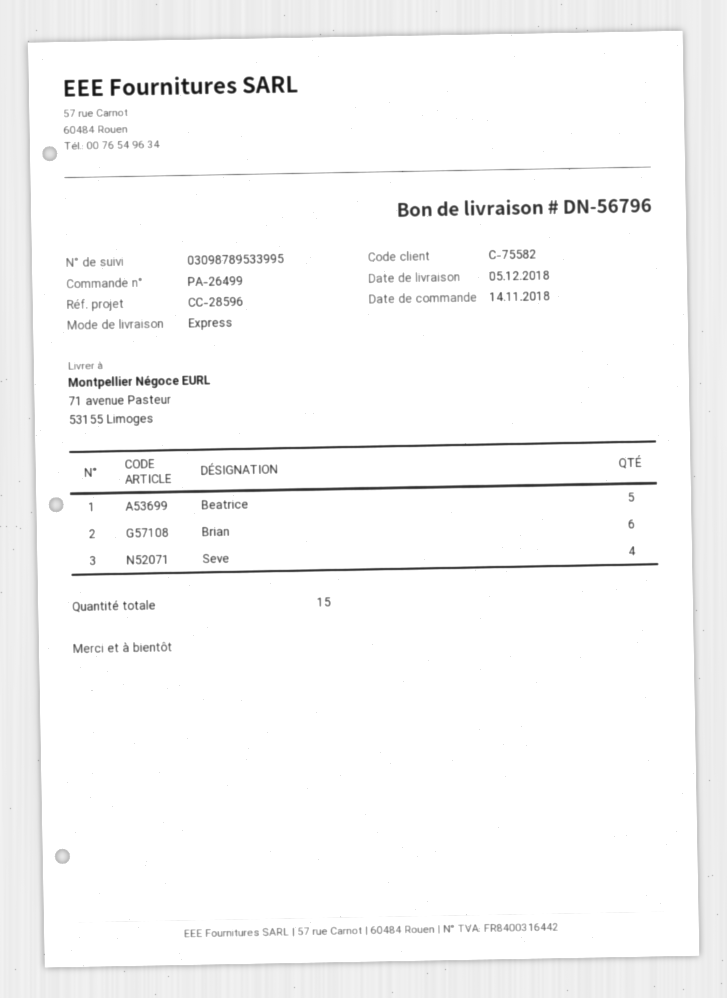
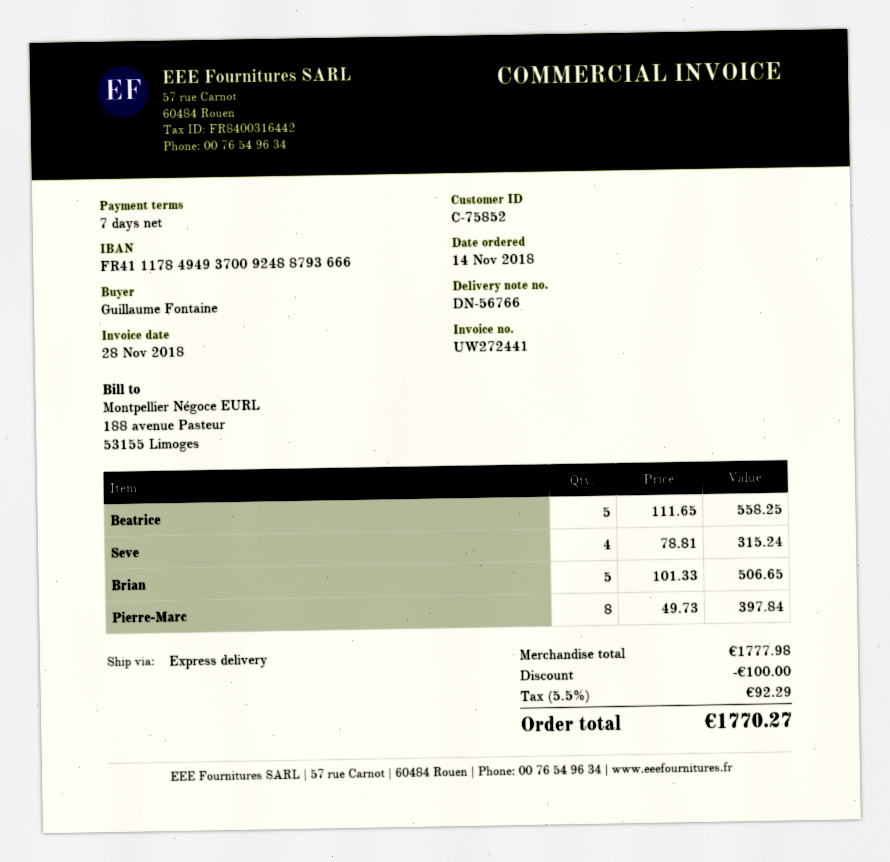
delivery note number: DN-56796 -> DN-56766
customer number: C-75582 -> C-75852
Brian: 6 -> 5
Pierre-Marc: none -> 8

